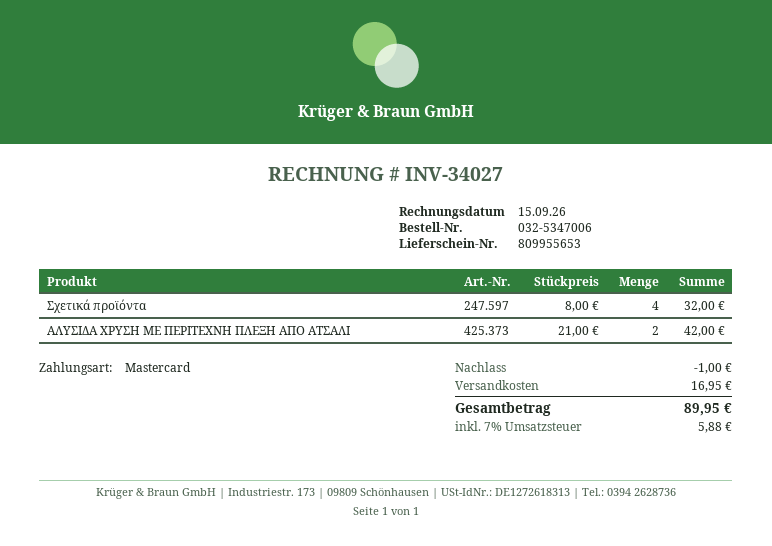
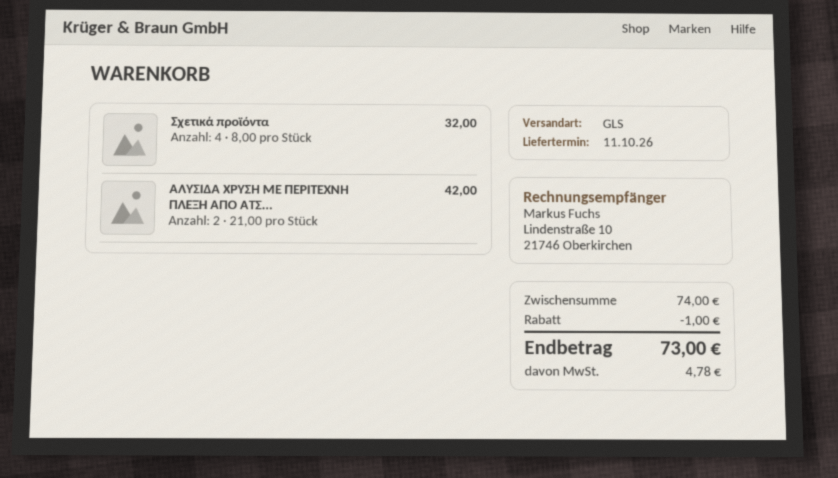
shipping: 16.95 -> none
tax: 5.88 -> 4.78
total: 89.95 -> 73.00

